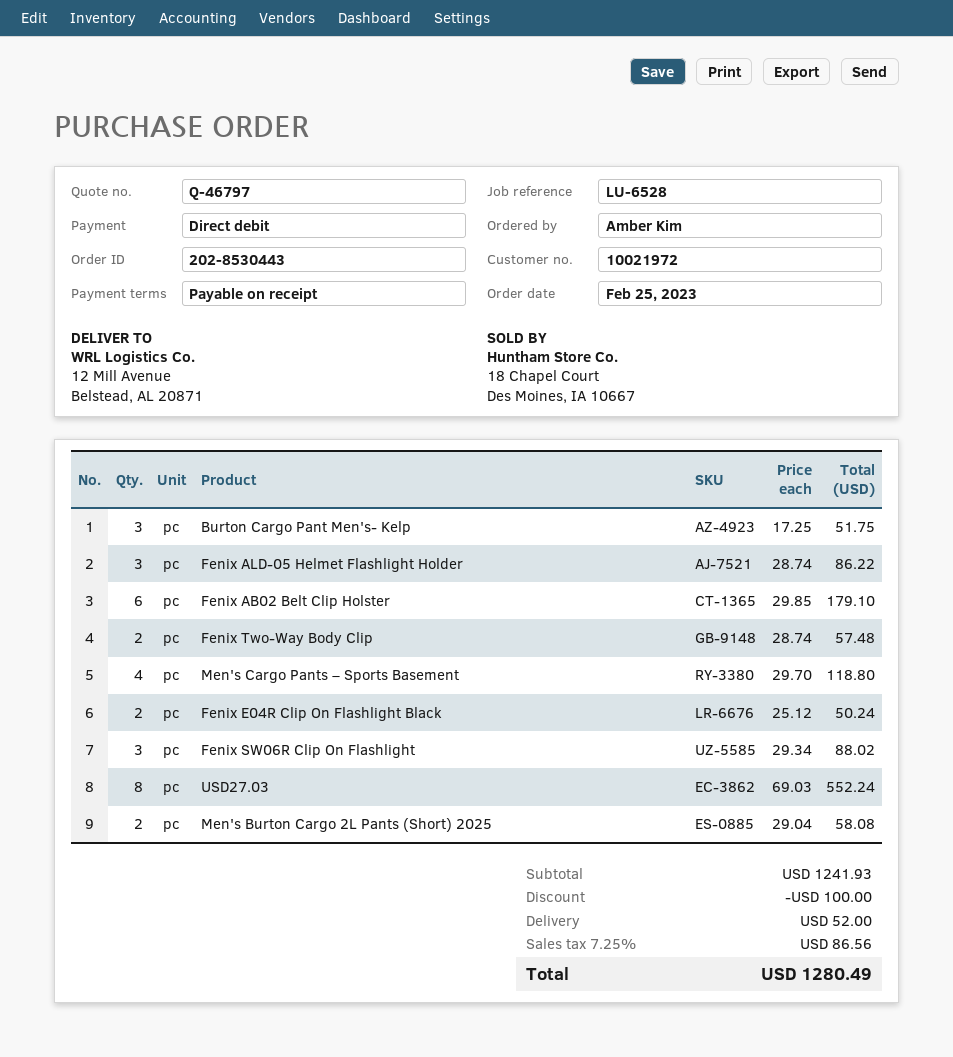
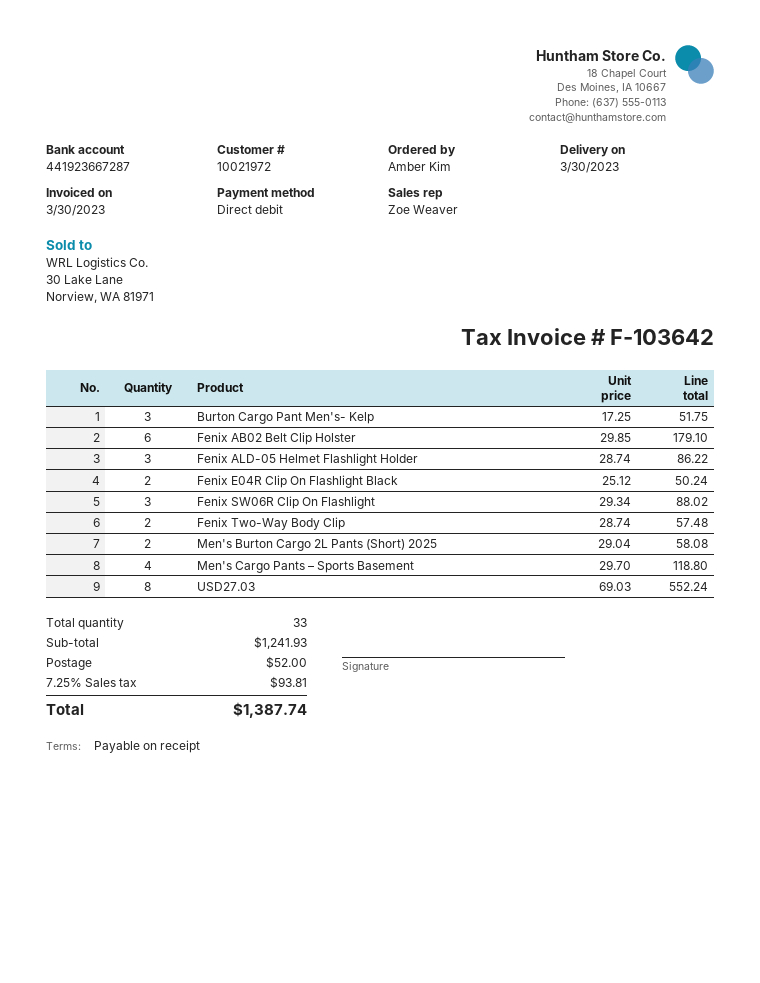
discount: 100.00 -> none
tax: 7.25% = 86.56 -> 7.25% = 93.81
total: 1280.49 -> 1387.74

